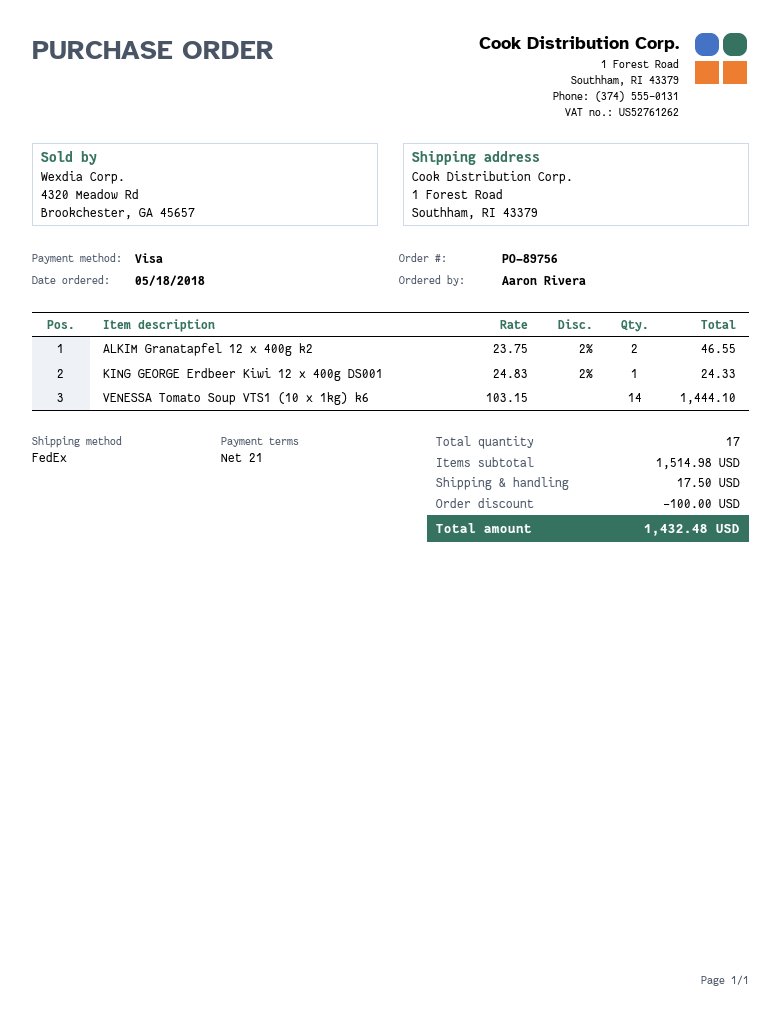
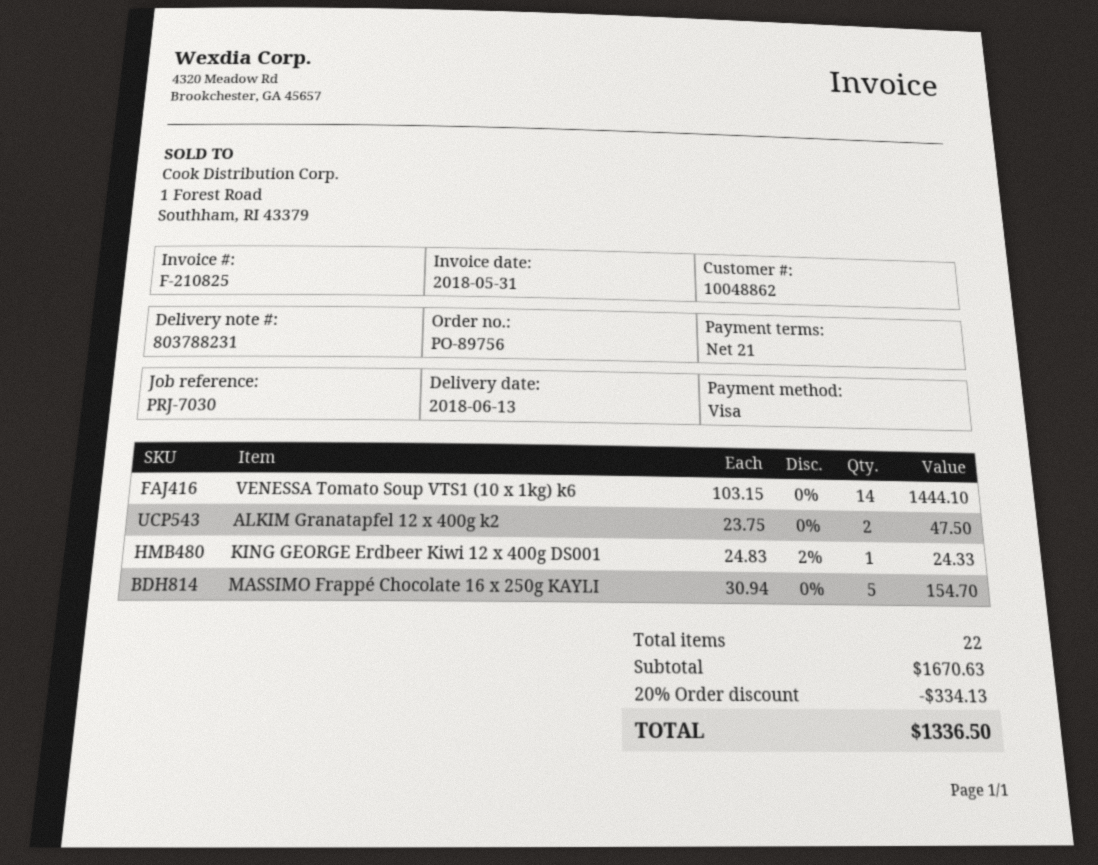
ALKIM Granatapfel 12 x 400g k2: 2 x 23.75 - 2% = 46.55 -> 2 x 23.75 = 47.50
MASSIMO Frappé Chocolate 16 x 250g KAYLI: none -> 5 x 30.94 = 154.70
total quantity: 17 -> 22
subtotal: 1514.98 -> 1670.63
discount: 100.00 -> 334.13
shipping: 17.50 -> none
total: 1432.48 -> 1336.50

